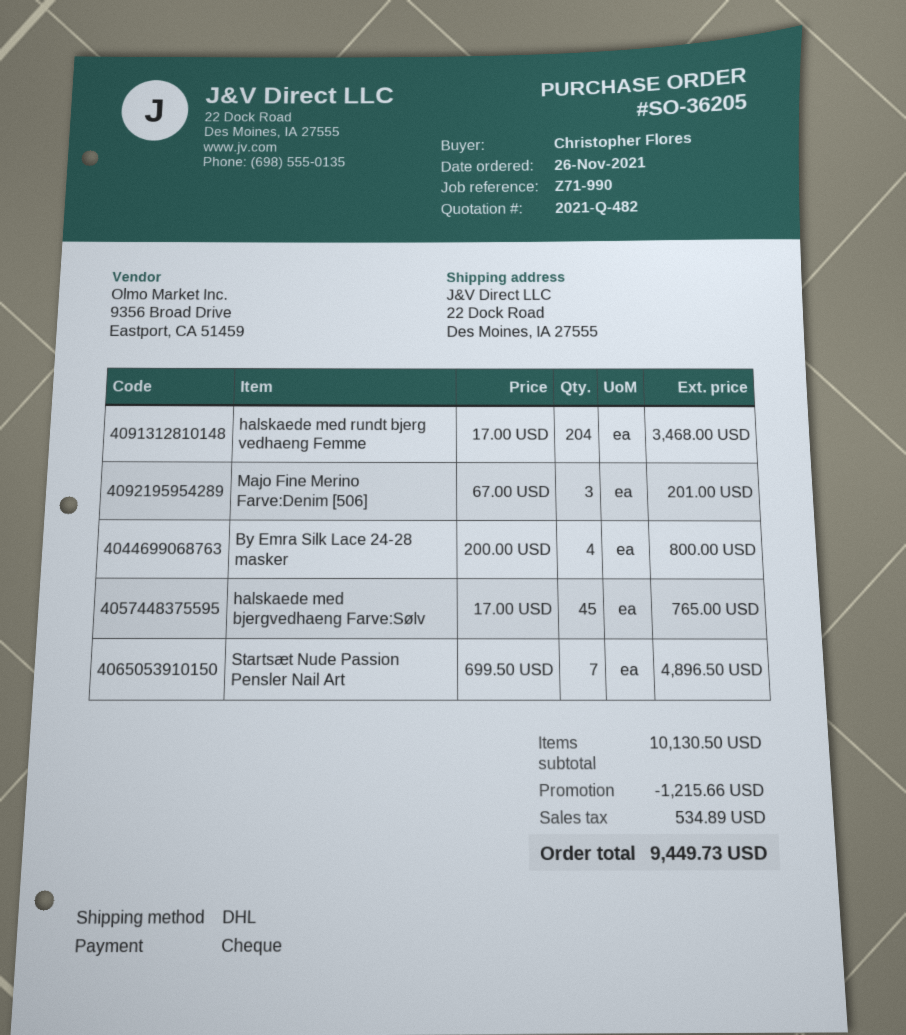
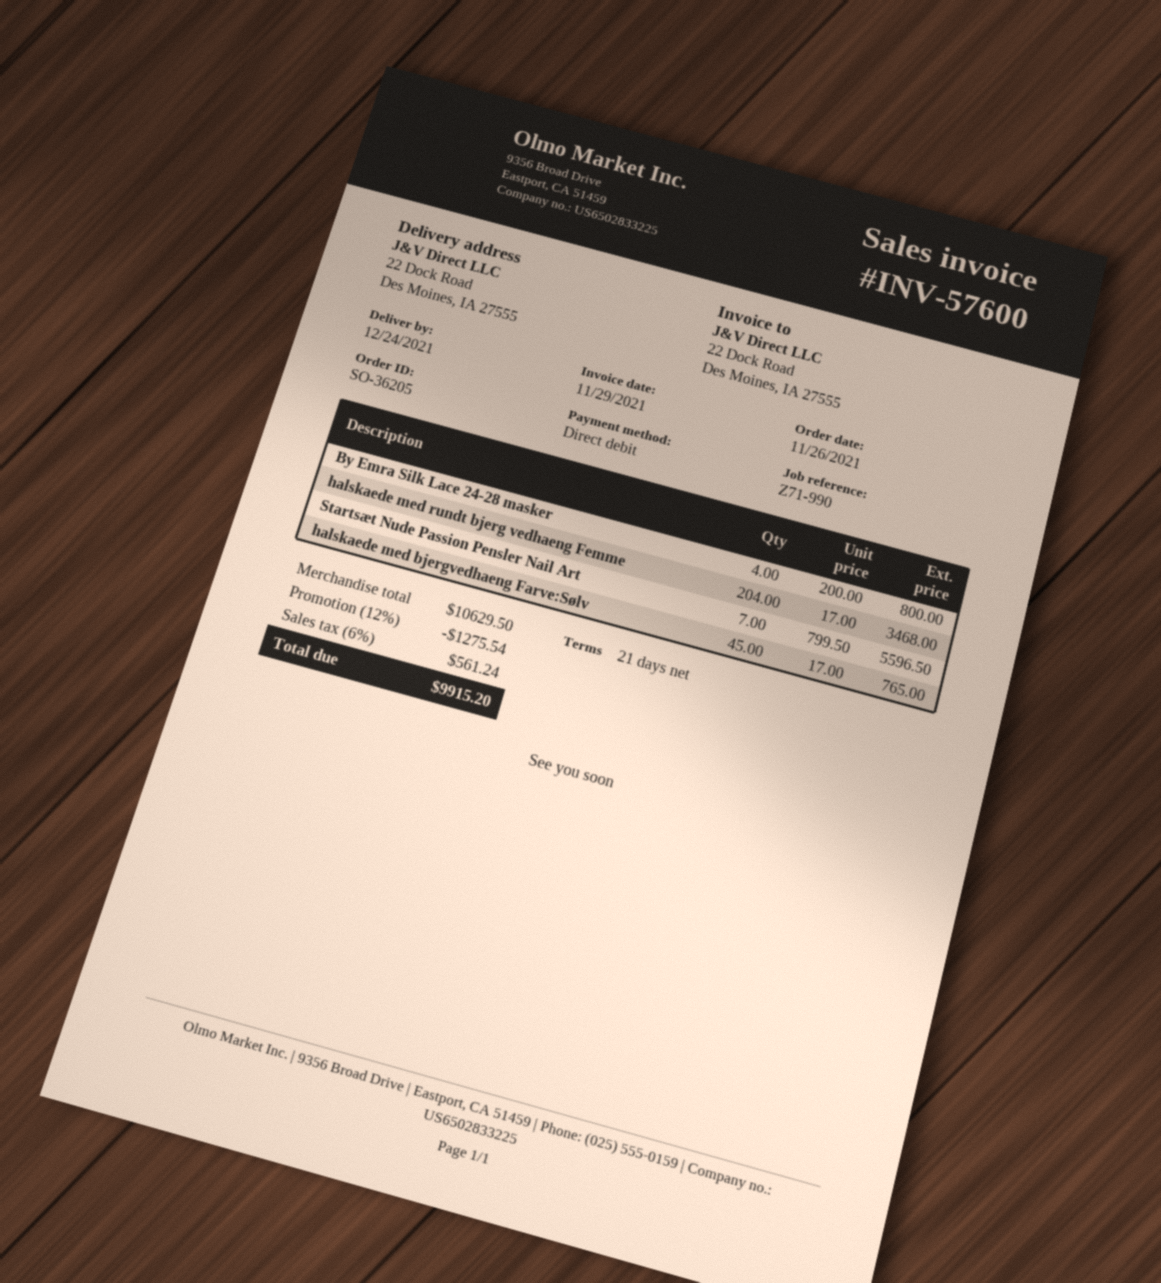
payment method: cheque -> direct debit
Majo Fine Merino Farve:Denim [506]: 3 x 67.00 = 201.00 -> none
Startsæt Nude Passion Pensler Nail Art: 7 x 699.50 = 4896.50 -> 7 x 799.50 = 5596.50
subtotal: 10130.50 -> 10629.50
discount: 1215.66 -> 1275.54
tax: 534.89 -> 561.24
total: 9449.73 -> 9915.20

